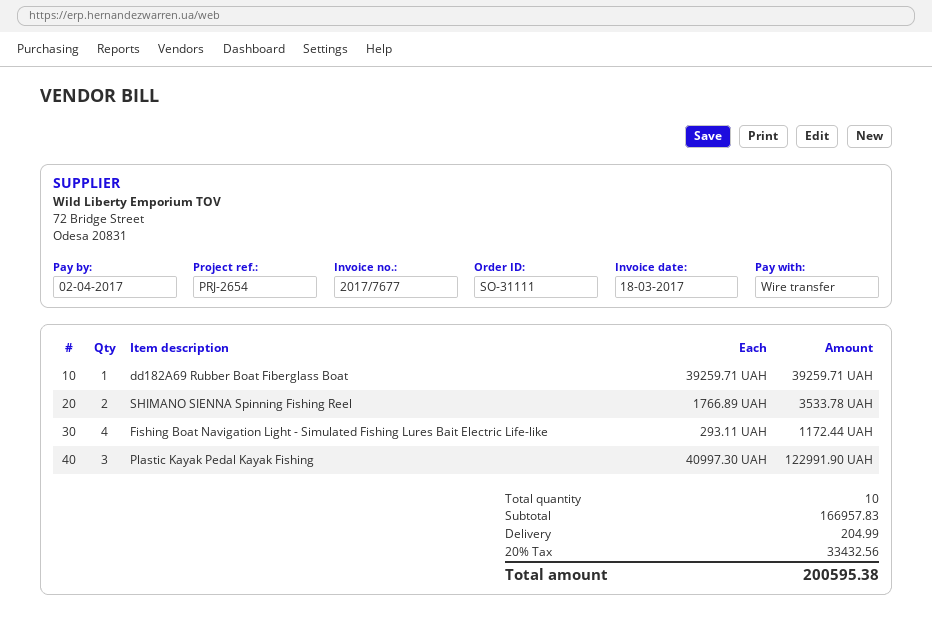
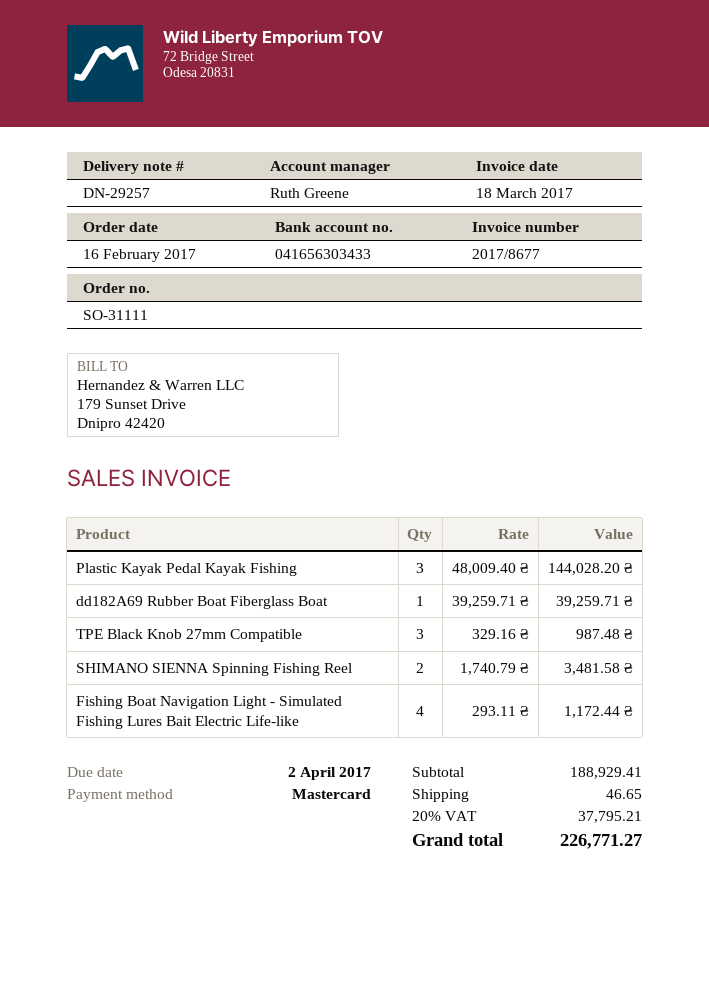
invoice number: 2017/7677 -> 2017/8677
payment method: bank transfer -> Mastercard
SHIMANO SIENNA Spinning Fishing Reel: 2 x 1766.89 = 3533.78 -> 2 x 1740.79 = 3481.58
Plastic Kayak Pedal Kayak Fishing: 3 x 40997.30 = 122991.90 -> 3 x 48009.40 = 144028.20
TPE Black Knob 27mm Compatible: none -> 3 x 329.16 = 987.48
subtotal: 166957.83 -> 188929.41
shipping: 204.99 -> 46.65
tax: 20% = 33432.56 -> 20% = 37795.21
total: 200595.38 -> 226771.27

